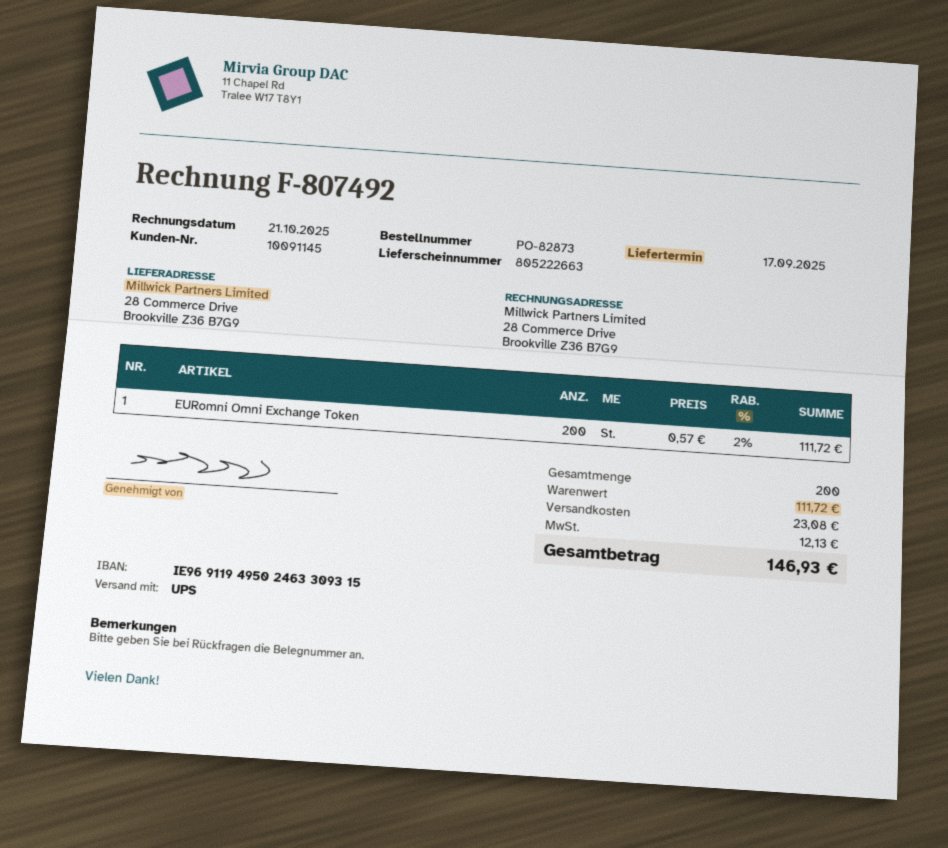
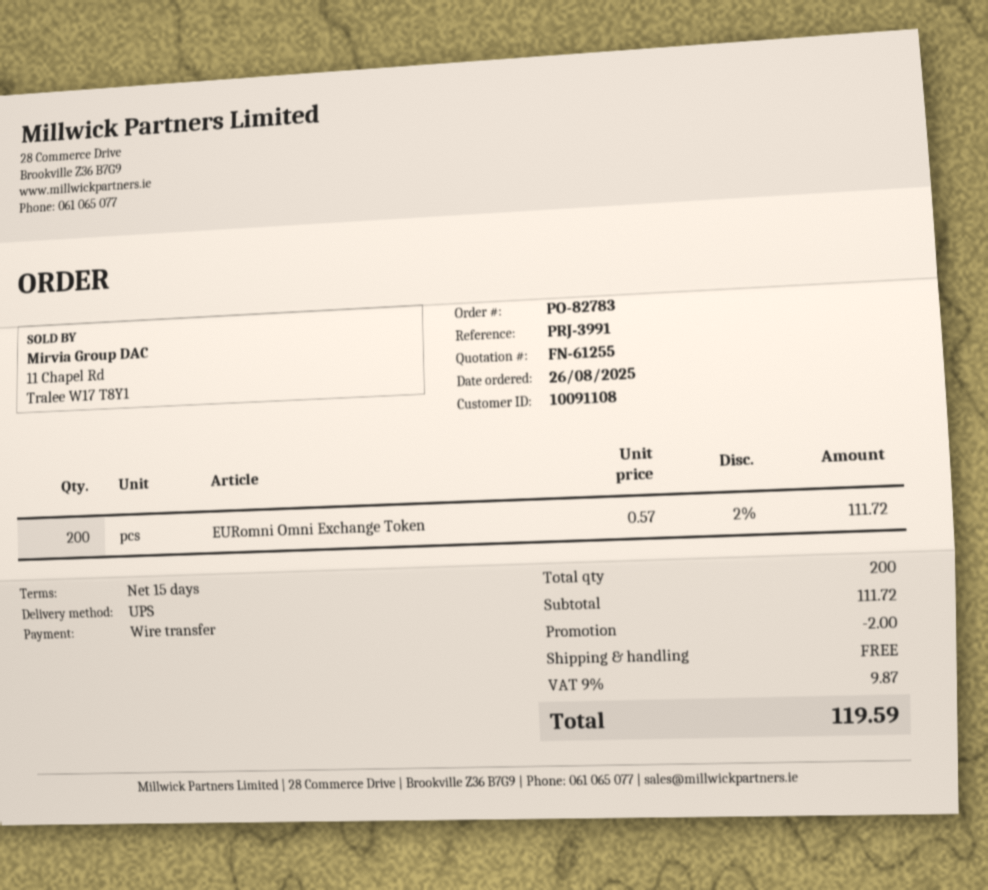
order number: PO-82873 -> PO-82783
customer number: 10091145 -> 10091108
discount: none -> 2.00
shipping: 23.08 -> 0.00
tax: 12.13 -> 9.87
total: 146.93 -> 119.59

